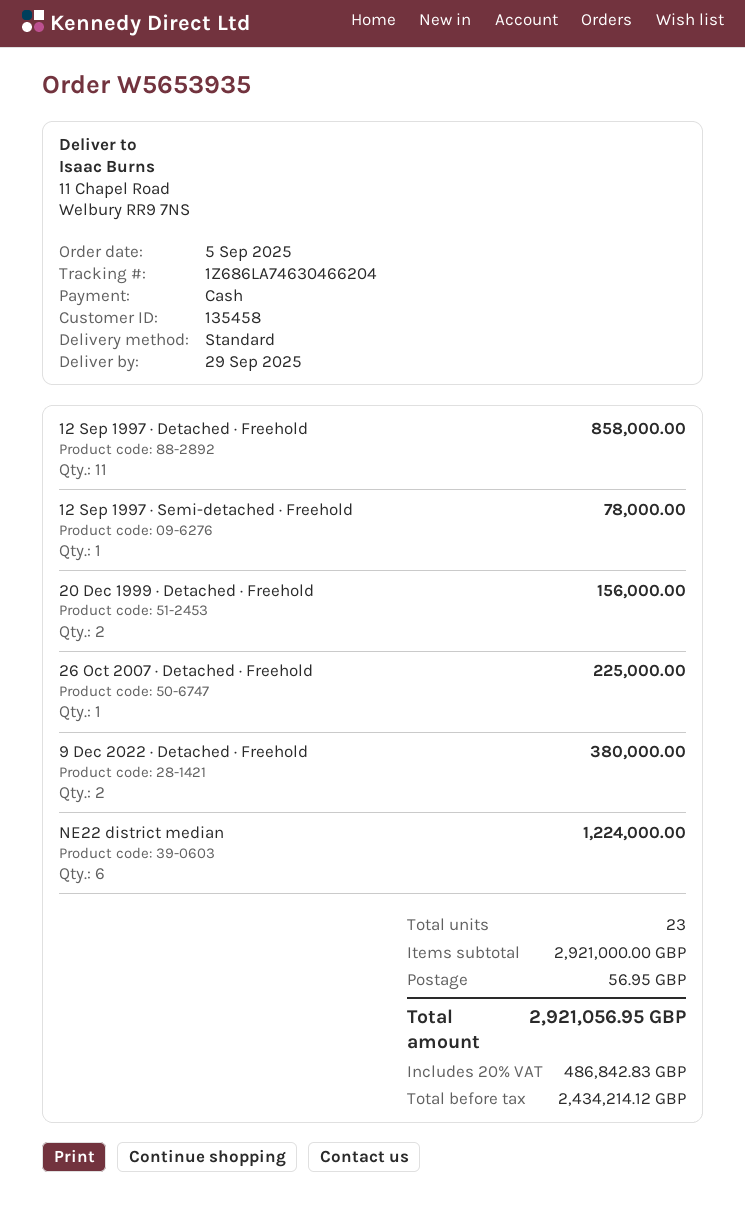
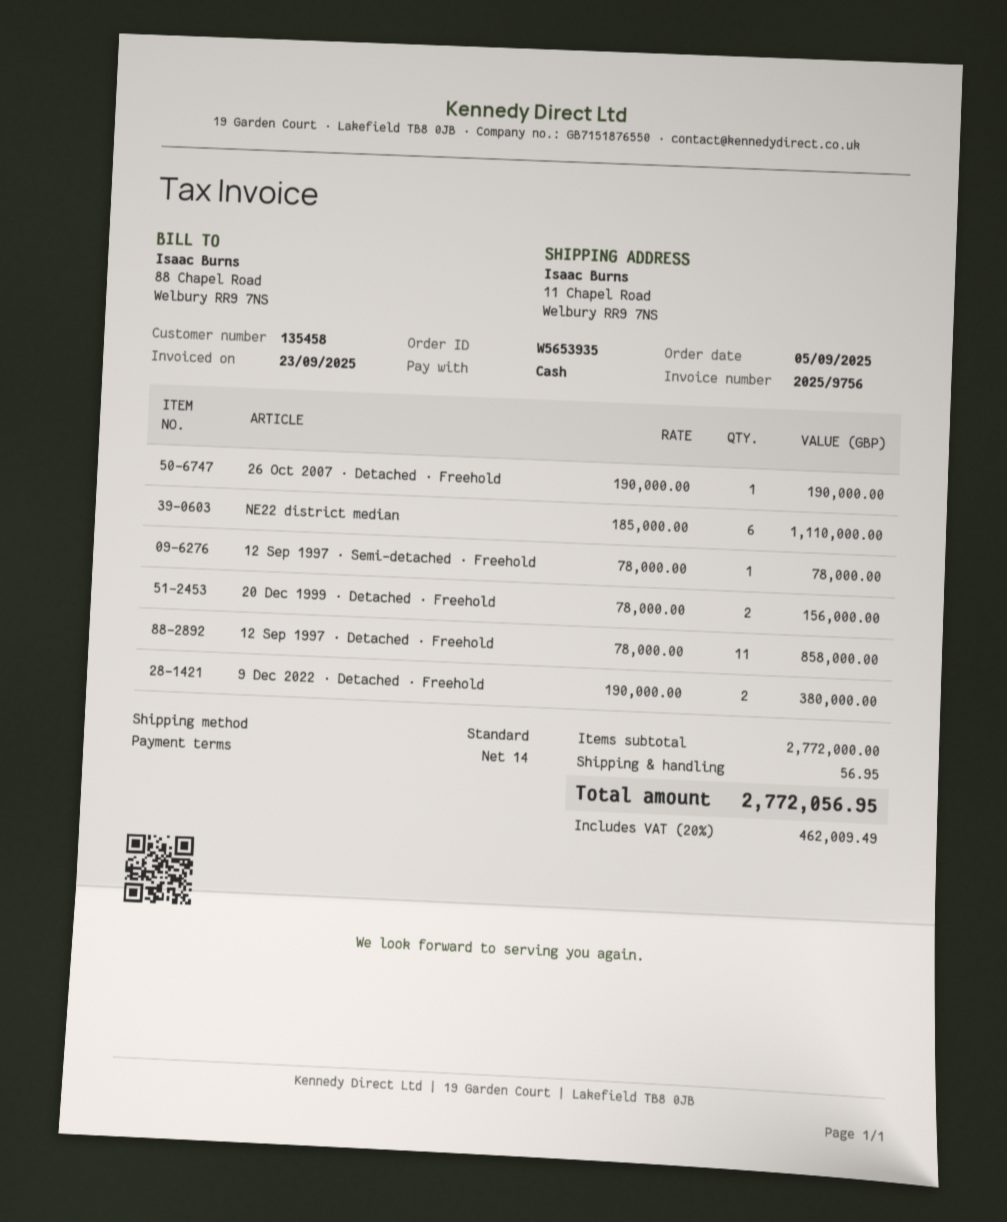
26 Oct 2007 · Detached · Freehold: 1 for 225000.00 -> 1 for 190000.00
NE22 district median: 6 for 1224000.00 -> 6 for 1110000.00
subtotal: 2921000.00 -> 2772000.00
tax: 20% = 486842.83 -> 20% = 462009.49
total: 2921056.95 -> 2772056.95

